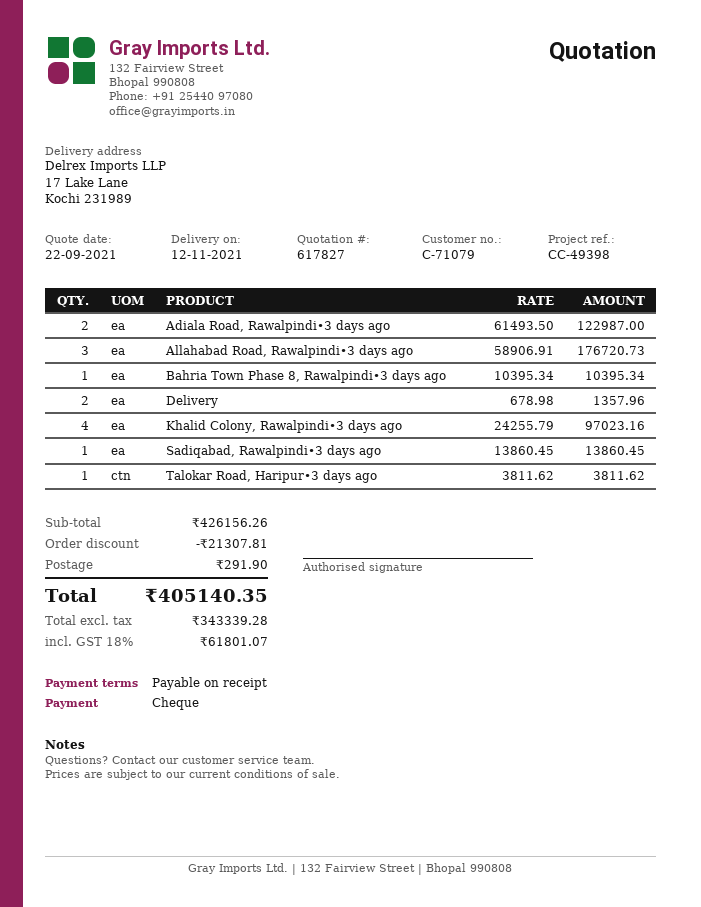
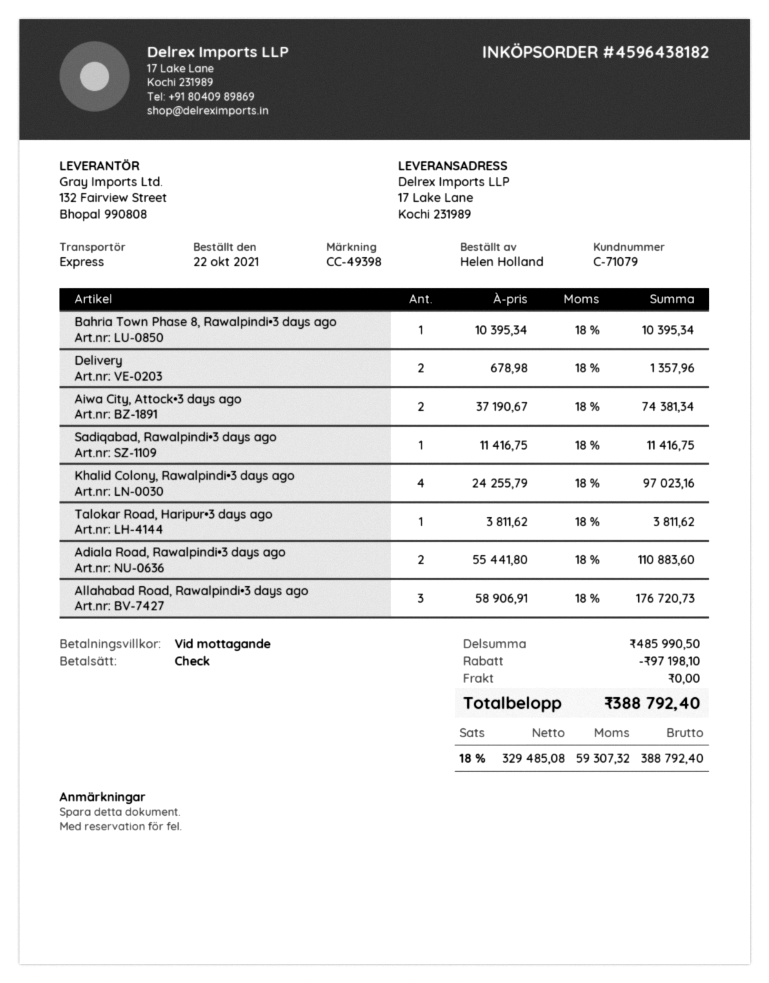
Adiala Road, Rawalpindi•3 days ago: 2 x 61493.50 = 122987.00 -> 2 x 55441.80 = 110883.60
Sadiqabad, Rawalpindi•3 days ago: 1 x 13860.45 = 13860.45 -> 1 x 11416.75 = 11416.75
Aiwa City, Attock•3 days ago: none -> 2 x 37190.67 = 74381.34
subtotal: 426156.26 -> 485990.50
discount: 21307.81 -> 97198.10
shipping: 291.90 -> 0.00
net: 343339.28 -> 329485.08
tax: 18% = 61801.07 -> 18% = 59307.32
total: 405140.35 -> 388792.40

